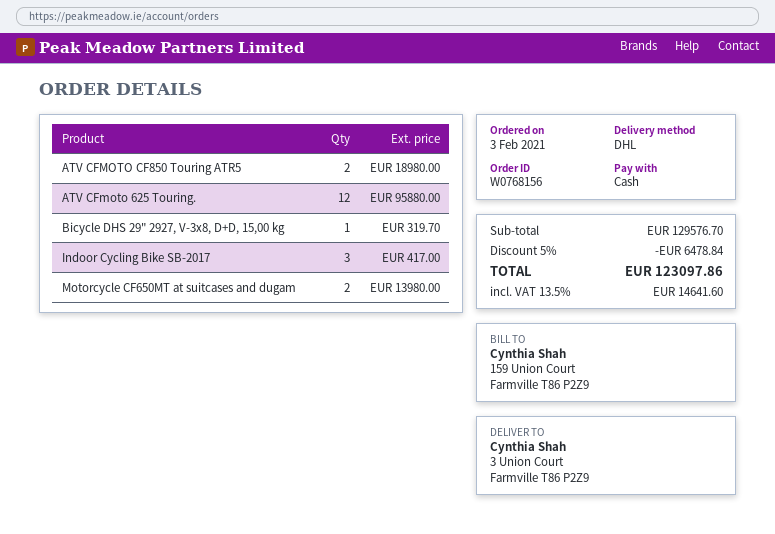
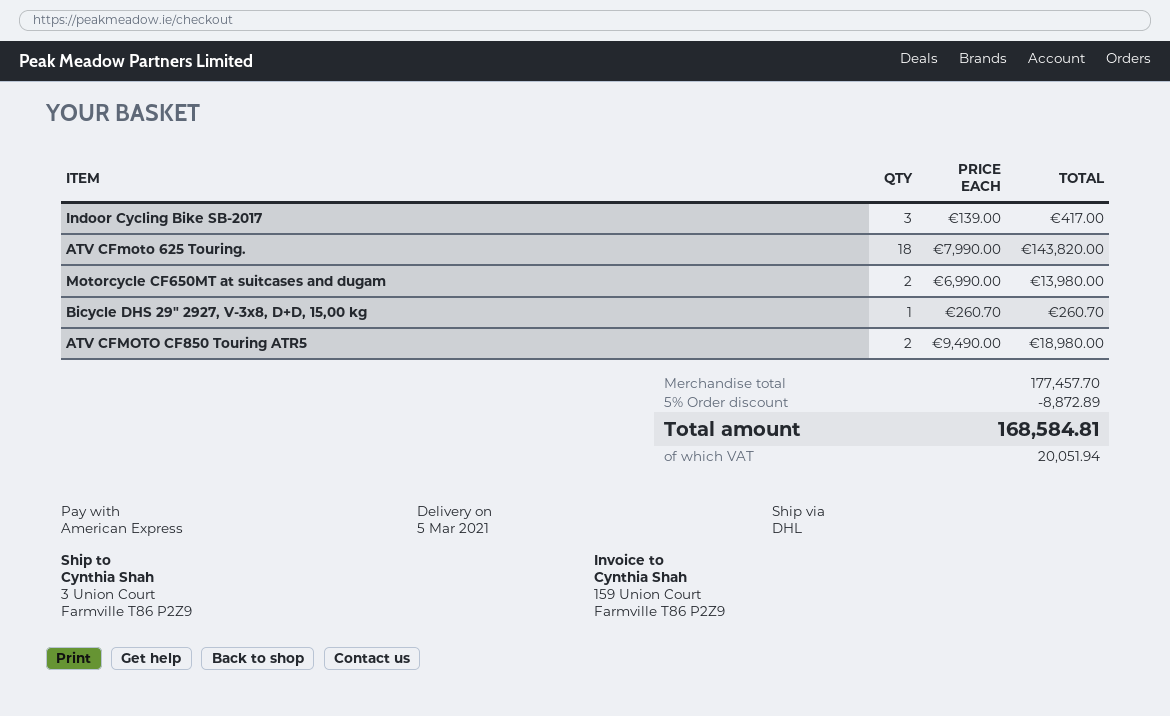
payment method: cash -> American Express
ATV CFmoto 625 Touring.: 12 for 95880.00 -> 18 for 143820.00
Bicycle DHS 29" 2927, V-3x8, D+D, 15,00 kg: 1 for 319.70 -> 1 for 260.70
subtotal: 129576.70 -> 177457.70
discount: 5% = 6478.84 -> 5% = 8872.89
tax: 14641.60 -> 20051.94
total: 123097.86 -> 168584.81

